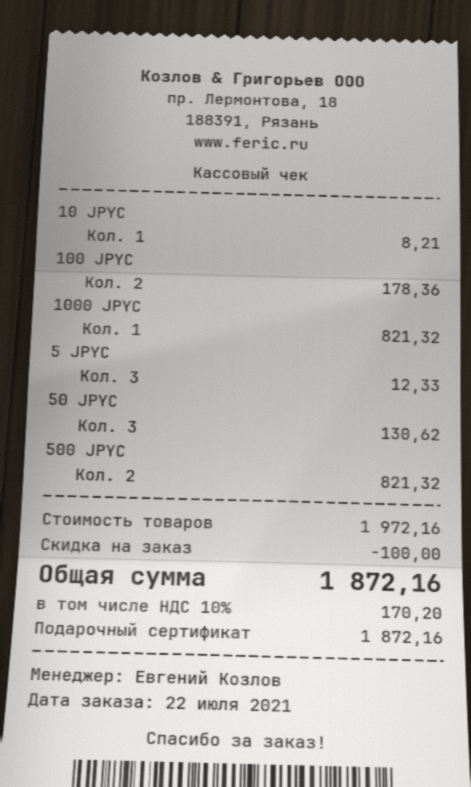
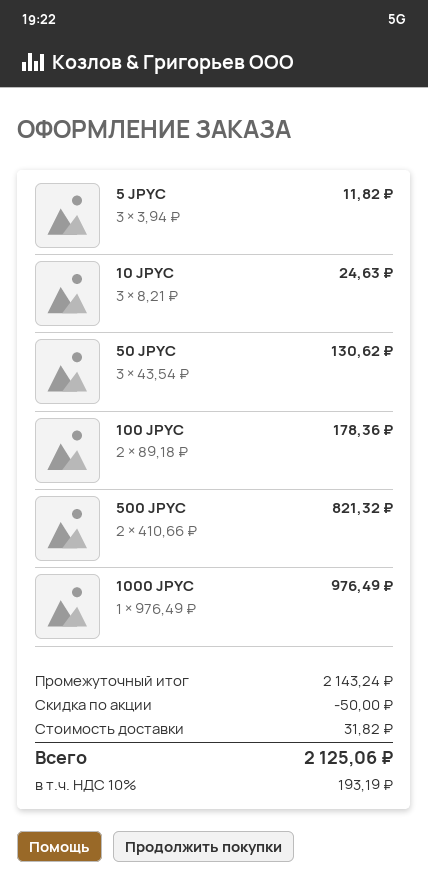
10 JPYC: 1 for 8.21 -> 3 for 24.63
1000 JPYC: 1 for 821.32 -> 1 for 976.49
5 JPYC: 3 for 12.33 -> 3 for 11.82
subtotal: 1972.16 -> 2143.24
discount: 100.00 -> 50.00
shipping: none -> 31.82
tax: 10% = 170.20 -> 10% = 193.19
total: 1872.16 -> 2125.06

